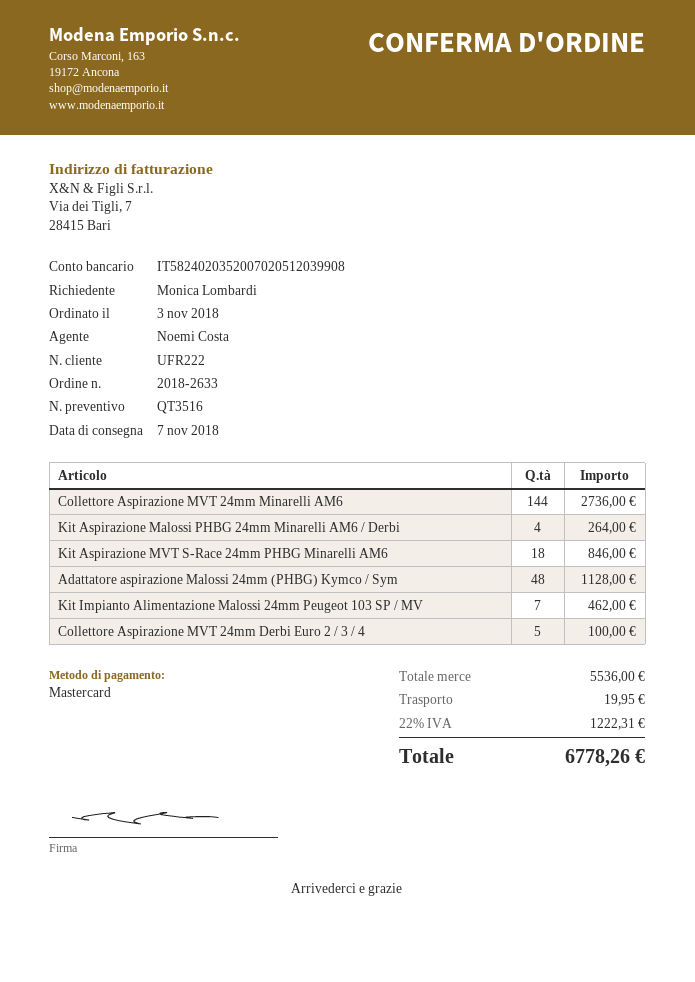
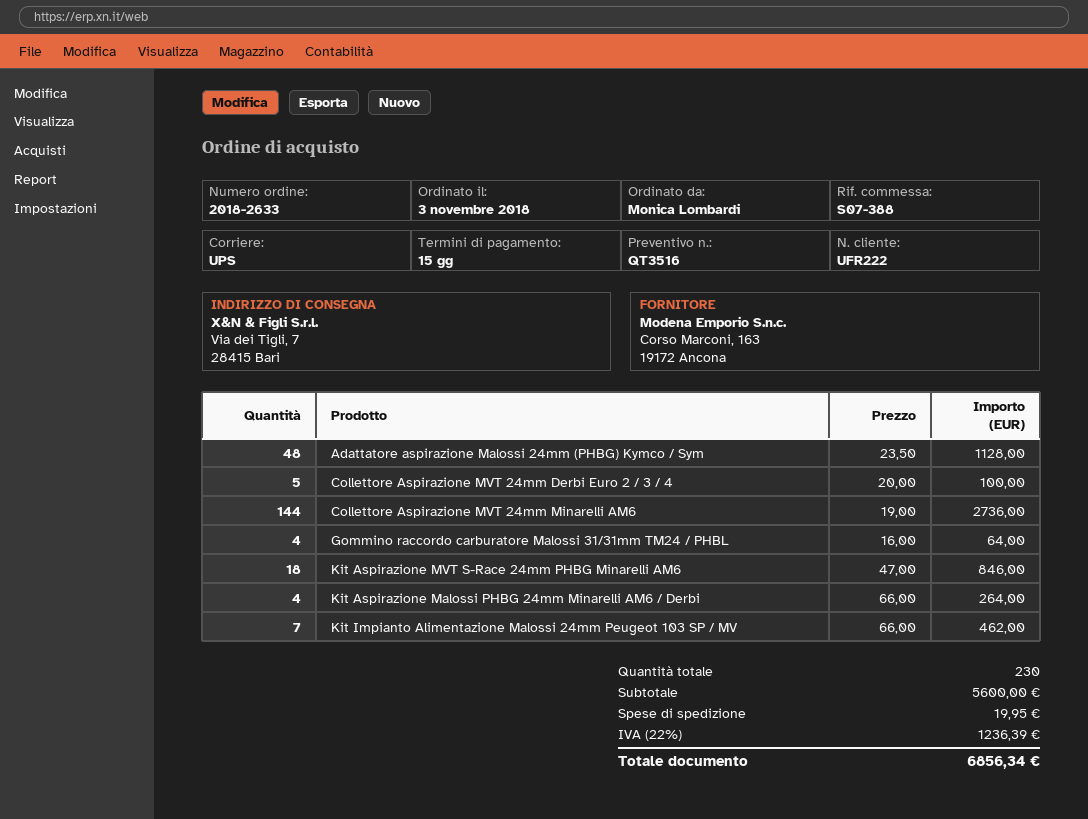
Gommino raccordo carburatore Malossi 31/31mm TM24 / PHBL: none -> 4 for 64.00
subtotal: 5536.00 -> 5600.00
tax: 22% = 1222.31 -> 22% = 1236.39
total: 6778.26 -> 6856.34

